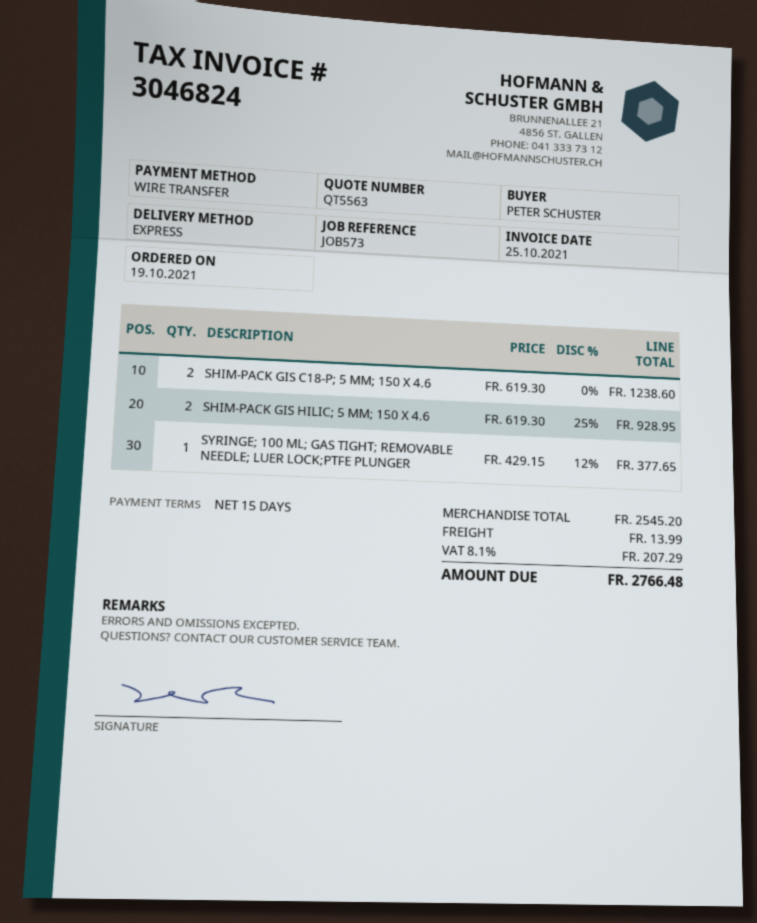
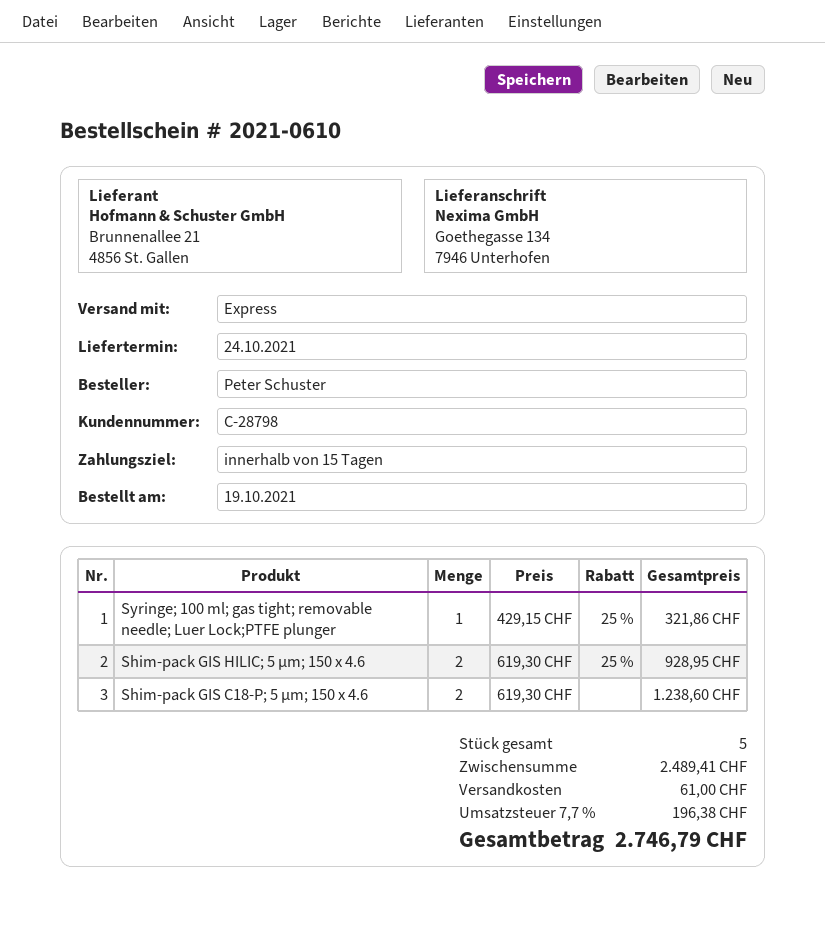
SYRINGE; 100 ML; GAS TIGHT; REMOVABLE NEEDLE; LUER LOCK;PTFE PLUNGER: 1 x 429.15 - 12% = 377.65 -> 1 x 429.15 - 25% = 321.86
subtotal: 2545.20 -> 2489.41
shipping: 13.99 -> 61.00
tax: 8.1% = 207.29 -> 7.7% = 196.38
total: 2766.48 -> 2746.79

